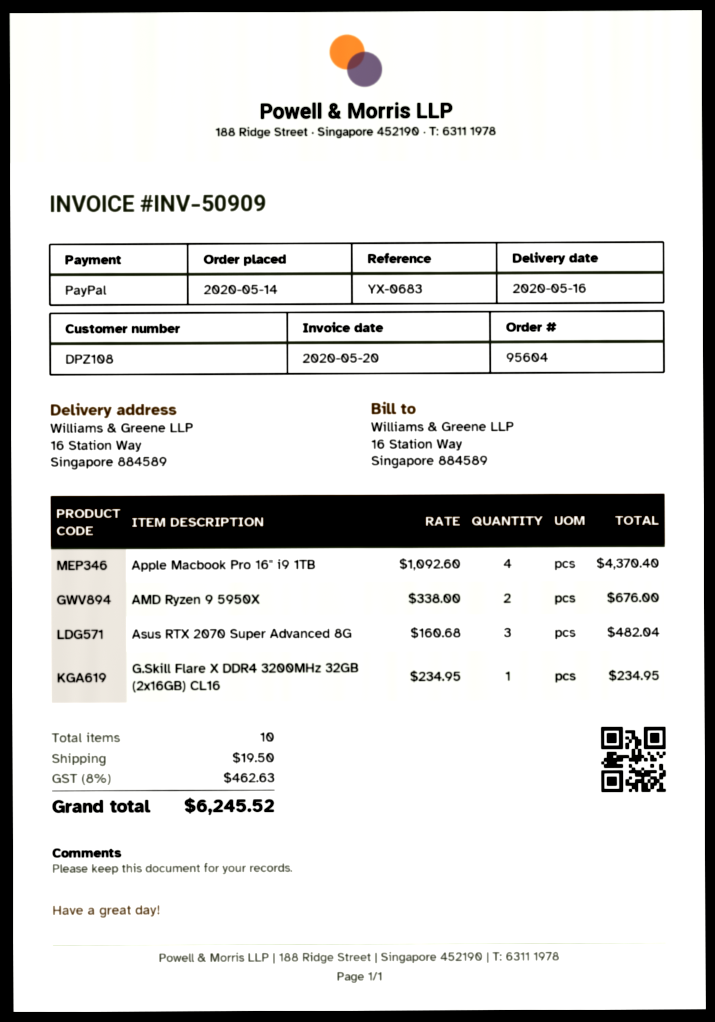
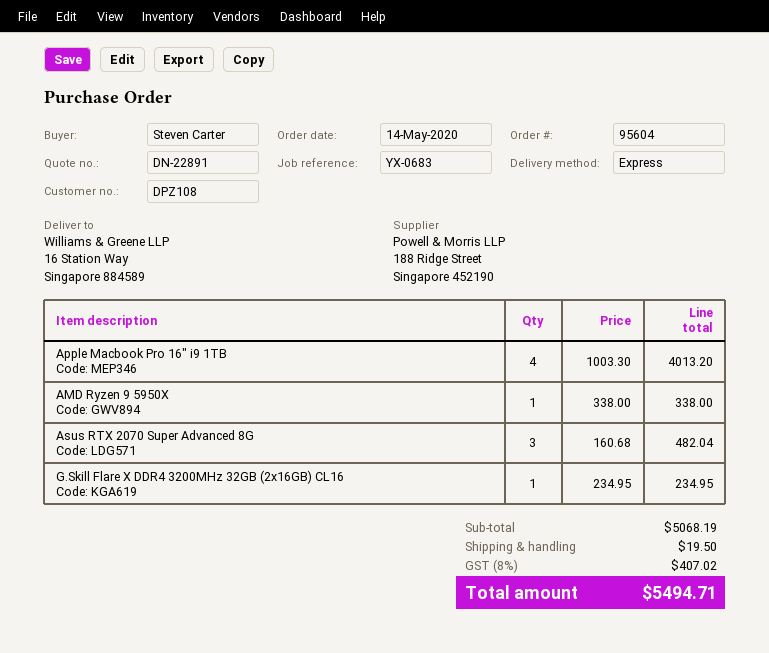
Apple Macbook Pro 16" i9 1TB: 4 x 1092.60 = 4370.40 -> 4 x 1003.30 = 4013.20
AMD Ryzen 9 5950X: 2 x 338.00 = 676.00 -> 1 x 338.00 = 338.00
tax: 8% = 462.63 -> 8% = 407.02
total: 6245.52 -> 5494.71

